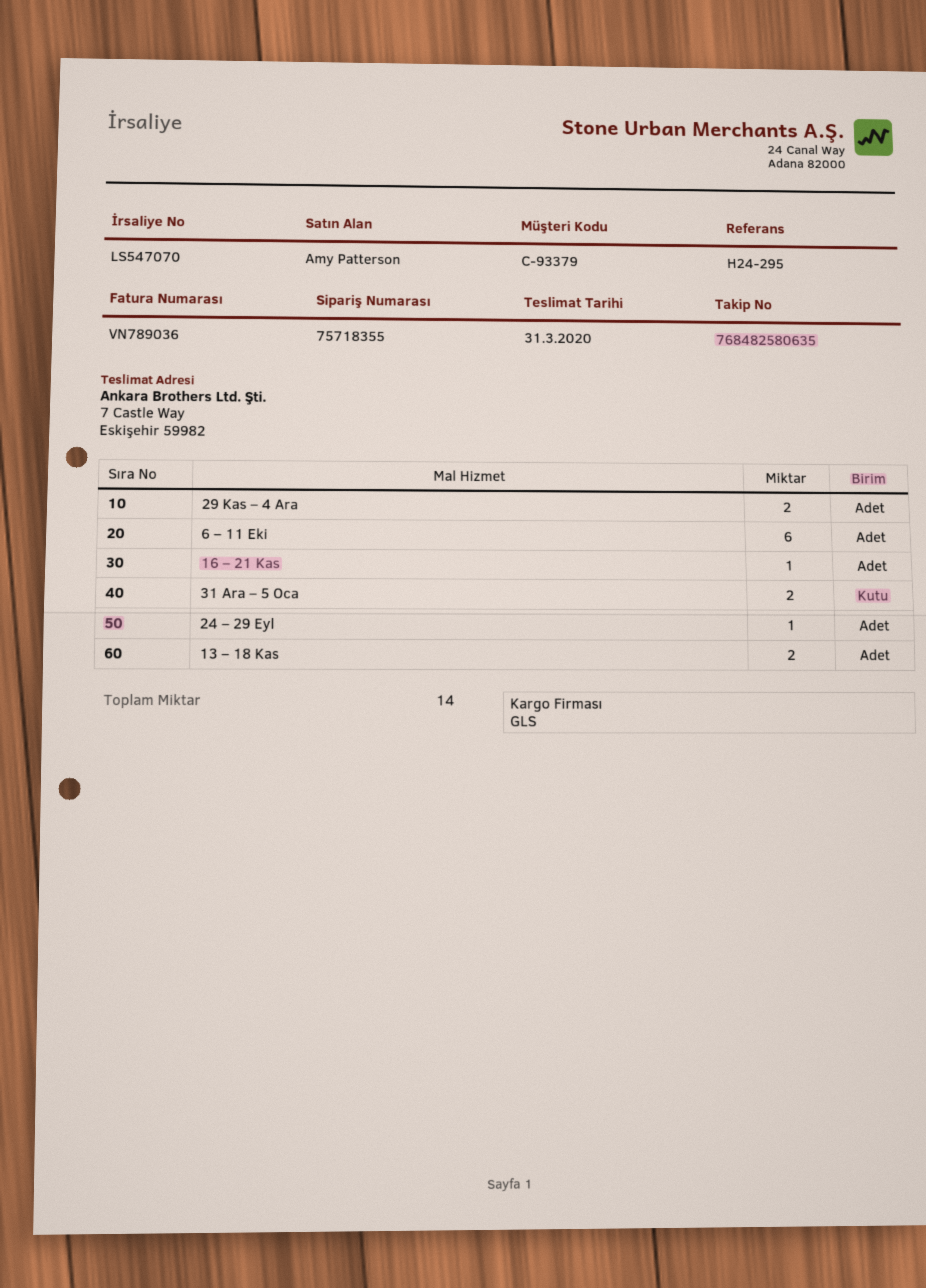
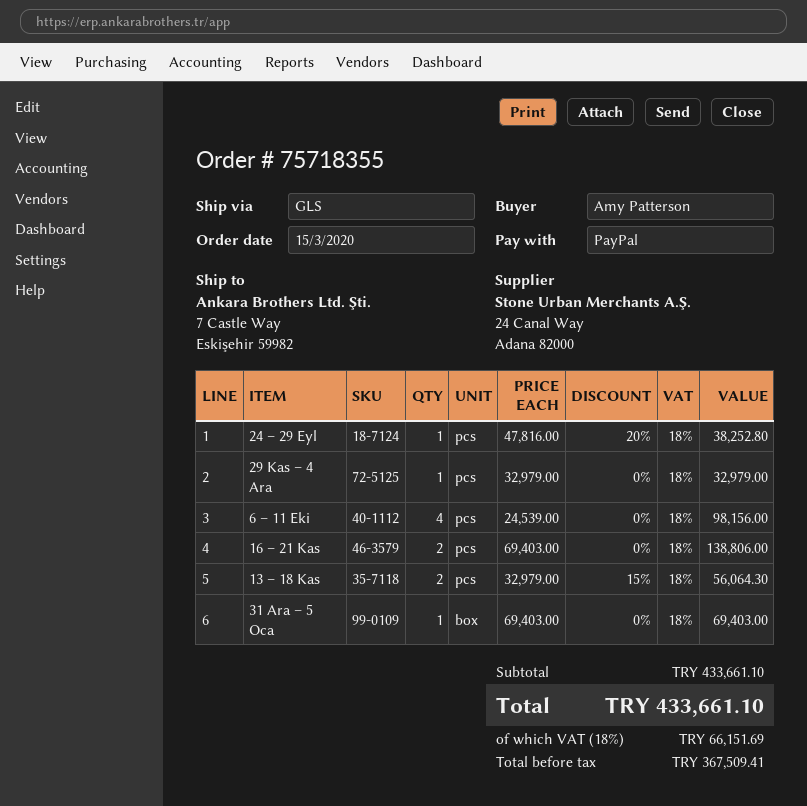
29 Kas – 4 Ara: 2 -> 1
6 – 11 Eki: 6 -> 4
16 – 21 Kas: 1 -> 2
31 Ara – 5 Oca: 2 -> 1

